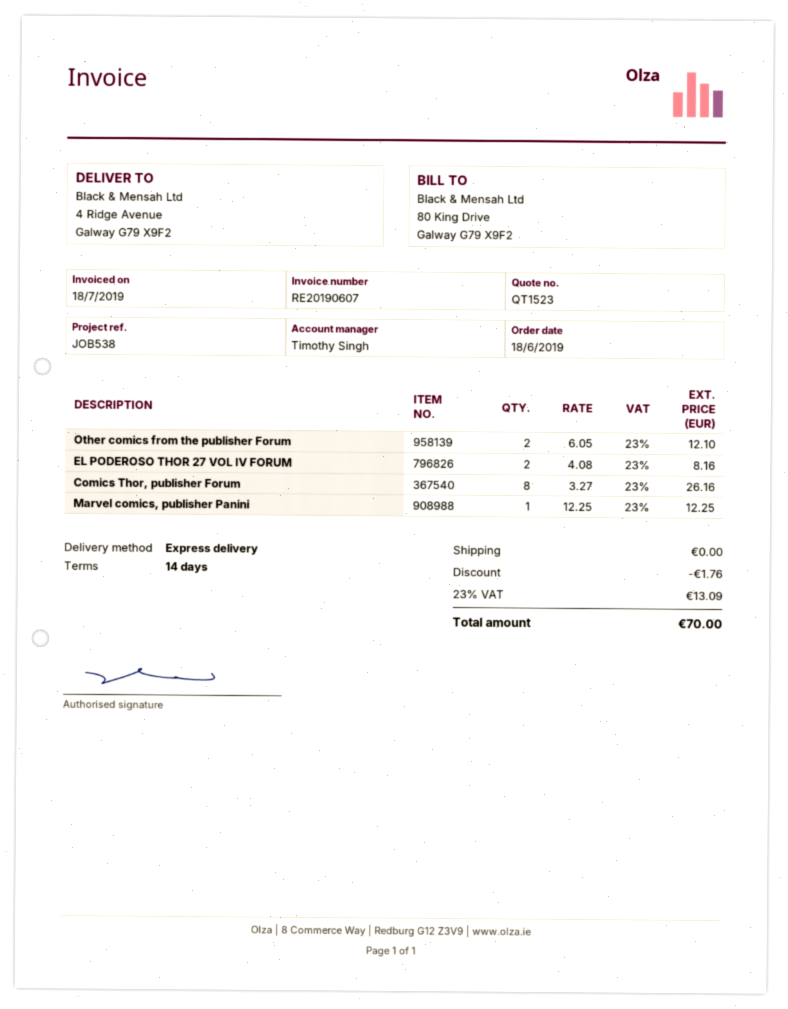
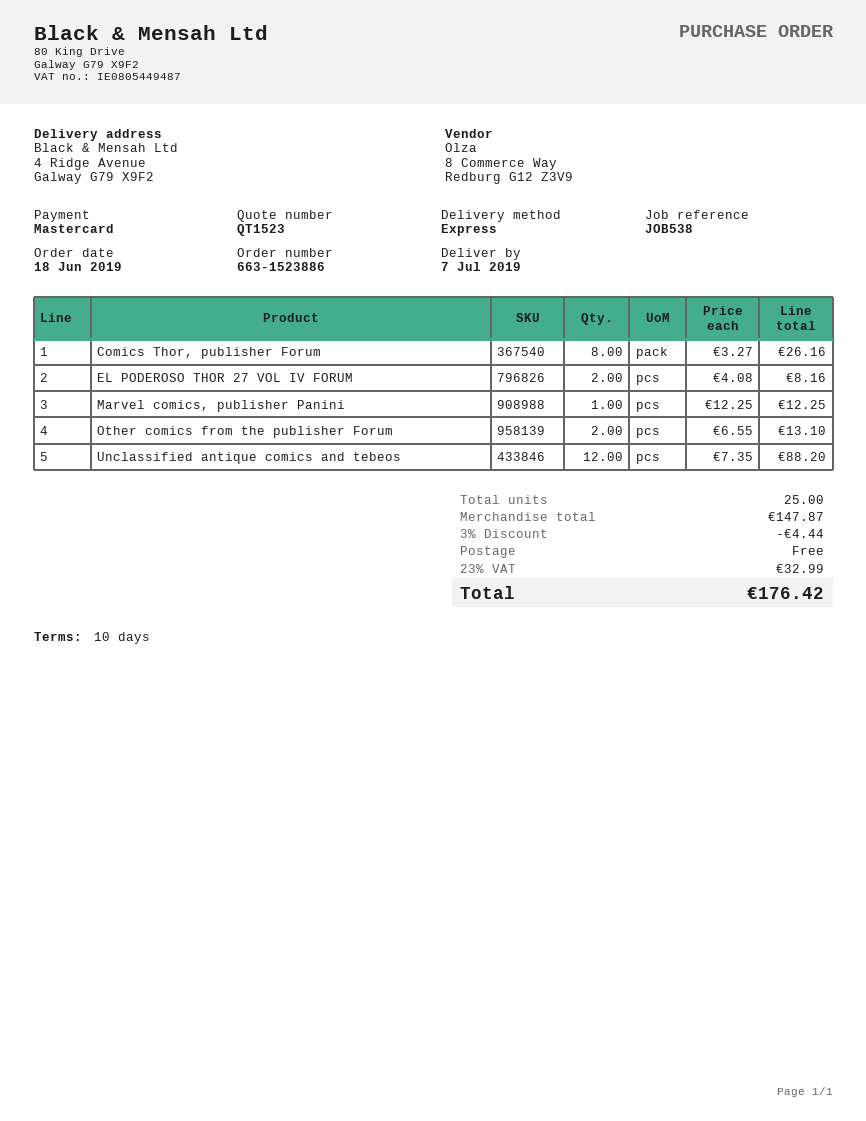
payment terms: 14 days -> 10 days
Other comics from the publisher Forum: 2 x 6.05 = 12.10 -> 2 x 6.55 = 13.10
Unclassified antique comics and tebeos: none -> 12 x 7.35 = 88.20
discount: 1.76 -> 4.44
tax: 23% = 13.09 -> 23% = 32.99
total: 70.00 -> 176.42

